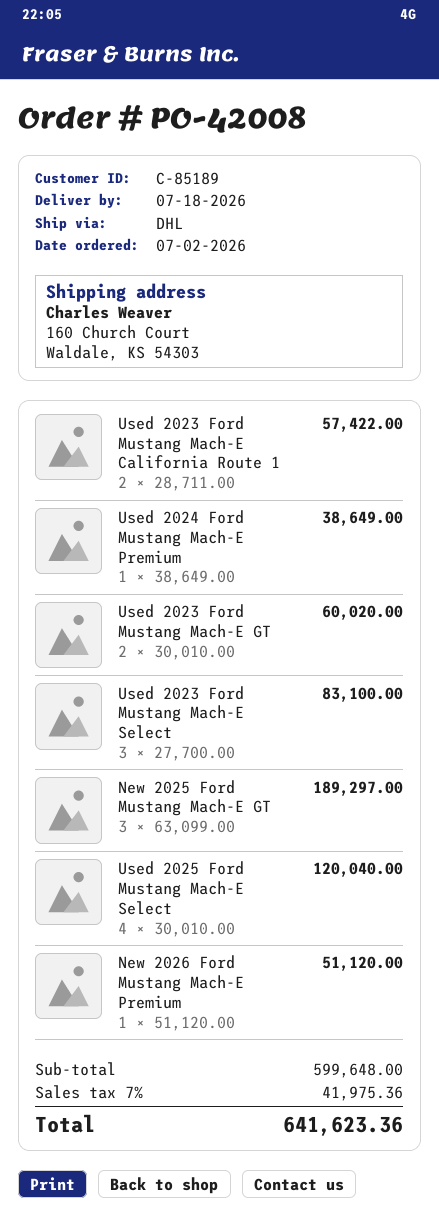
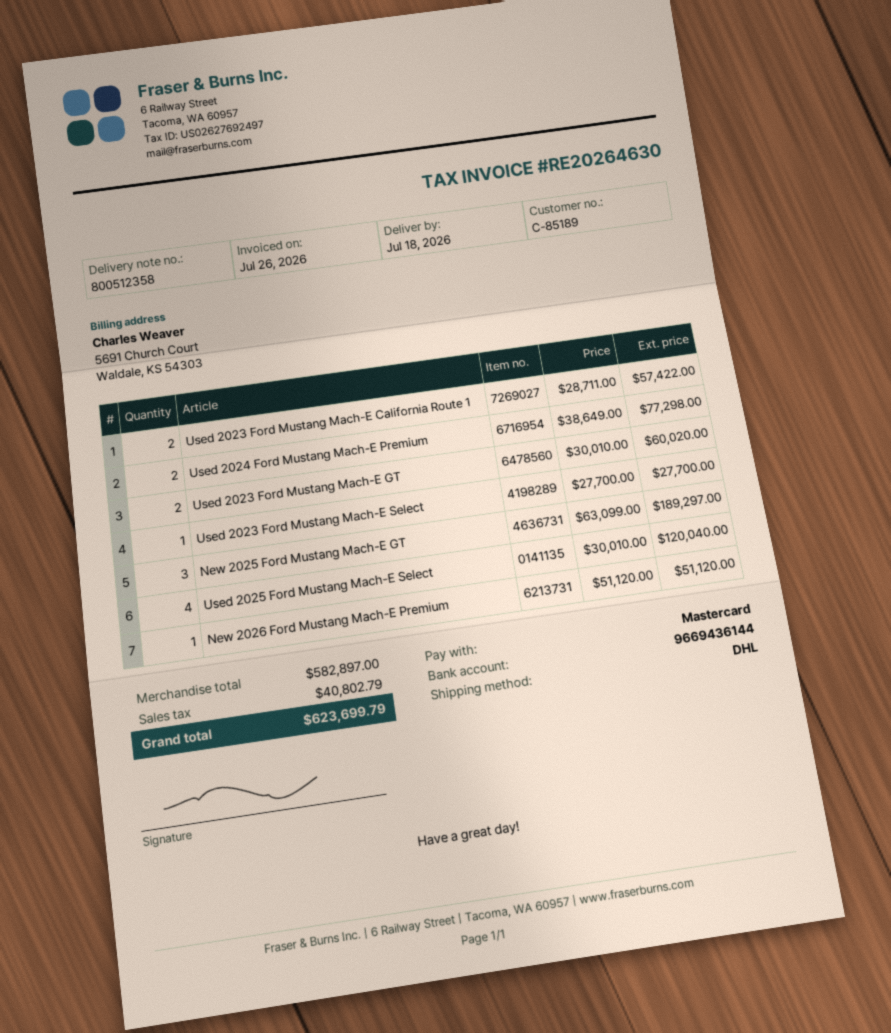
Used 2024 Ford Mustang Mach-E Premium: 1 x 38649.00 = 38649.00 -> 2 x 38649.00 = 77298.00
Used 2023 Ford Mustang Mach-E Select: 3 x 27700.00 = 83100.00 -> 1 x 27700.00 = 27700.00
subtotal: 599648.00 -> 582897.00
tax: 41975.36 -> 40802.79
total: 641623.36 -> 623699.79

